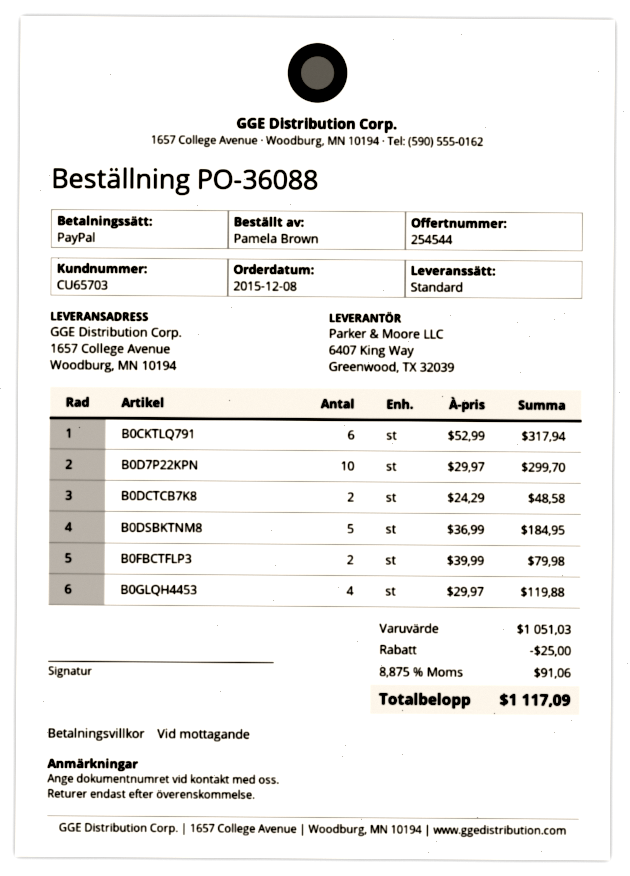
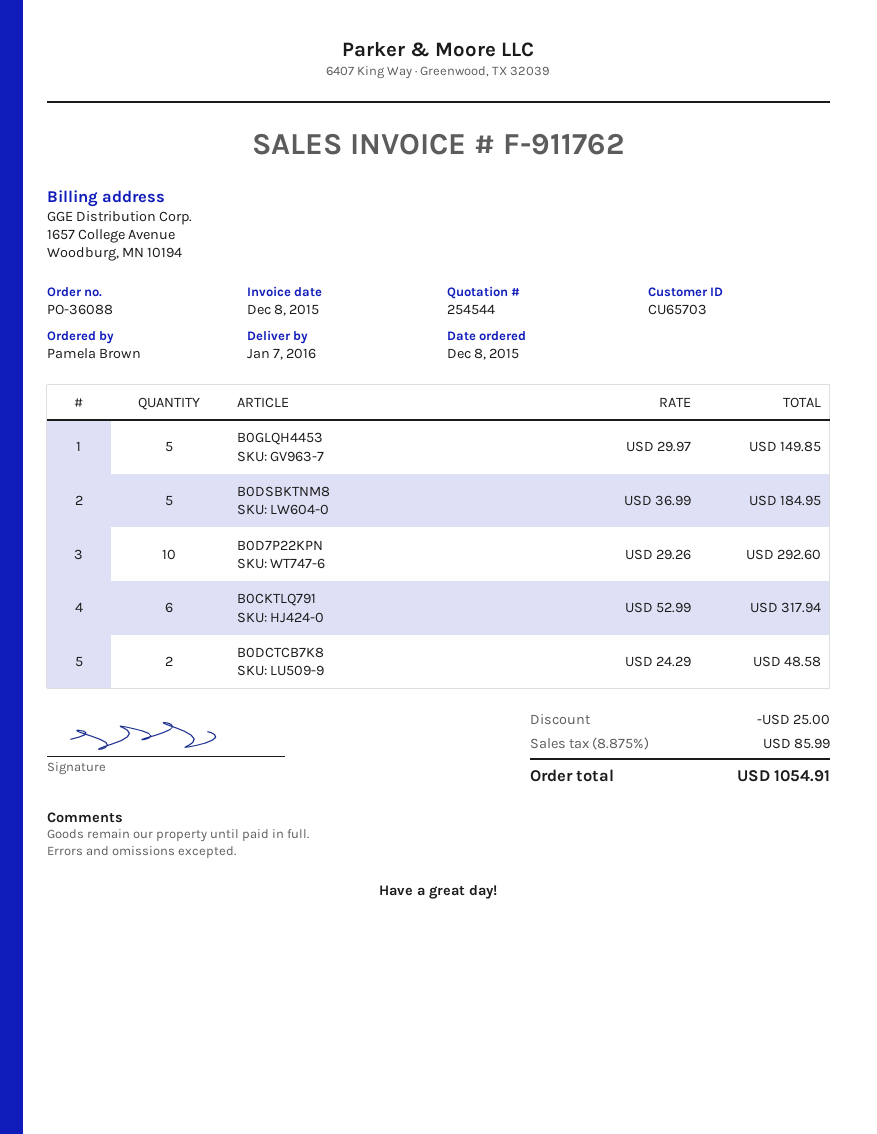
B0D7P22KPN: 10 x 29.97 = 299.70 -> 10 x 29.26 = 292.60
B0FBCTFLP3: 2 x 39.99 = 79.98 -> none
B0GLQH4453: 4 x 29.97 = 119.88 -> 5 x 29.97 = 149.85
tax: 8.875% = 91.06 -> 8.875% = 85.99
total: 1117.09 -> 1054.91

